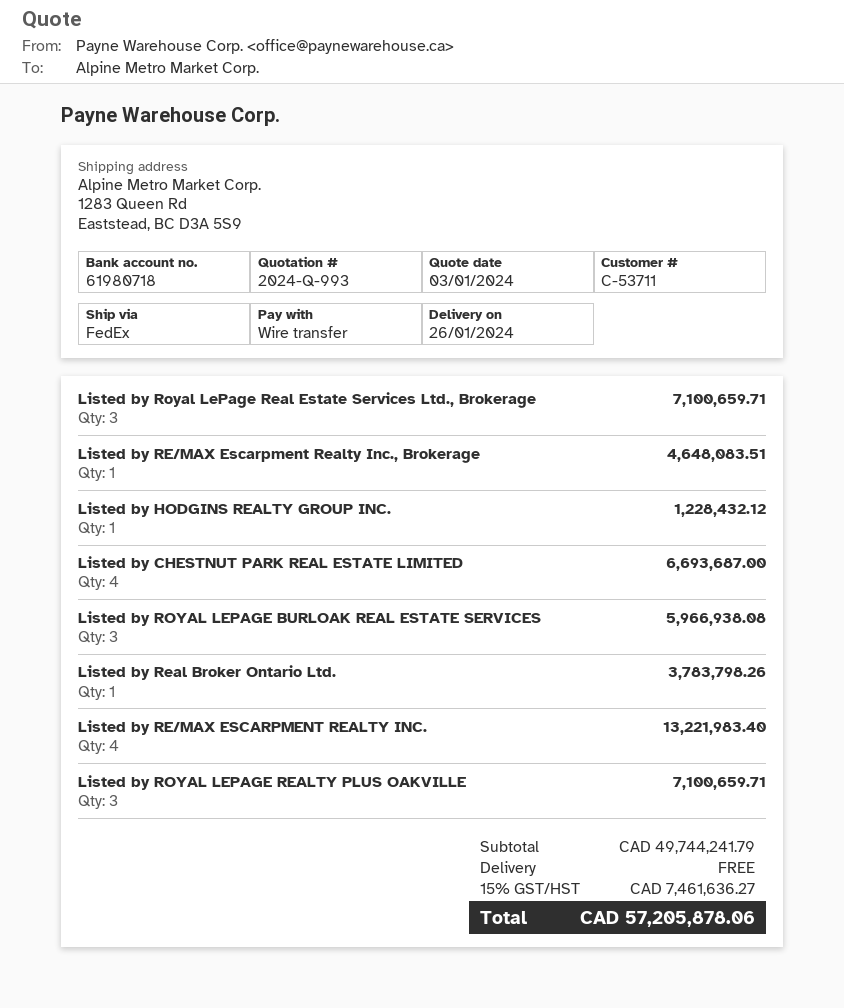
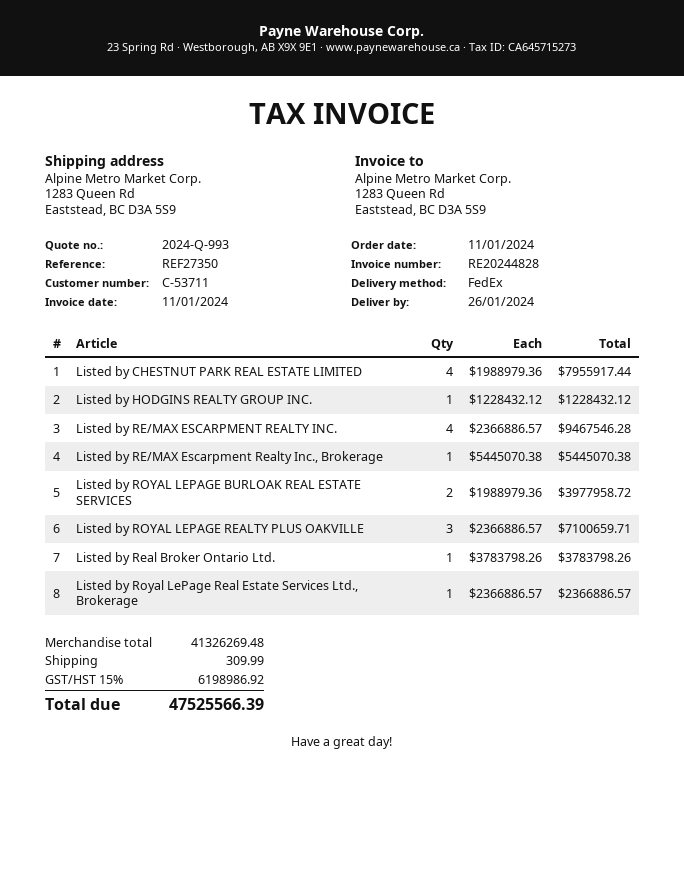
Listed by Royal LePage Real Estate Services Ltd., Brokerage: 3 for 7100659.71 -> 1 for 2366886.57
Listed by RE/MAX Escarpment Realty Inc., Brokerage: 1 for 4648083.51 -> 1 for 5445070.38
Listed by CHESTNUT PARK REAL ESTATE LIMITED: 4 for 6693687.00 -> 4 for 7955917.44
Listed by ROYAL LEPAGE BURLOAK REAL ESTATE SERVICES: 3 for 5966938.08 -> 2 for 3977958.72
Listed by RE/MAX ESCARPMENT REALTY INC.: 4 for 13221983.40 -> 4 for 9467546.28
subtotal: 49744241.79 -> 41326269.48
shipping: 0.00 -> 309.99
tax: 15% = 7461636.27 -> 15% = 6198986.92
total: 57205878.06 -> 47525566.39

